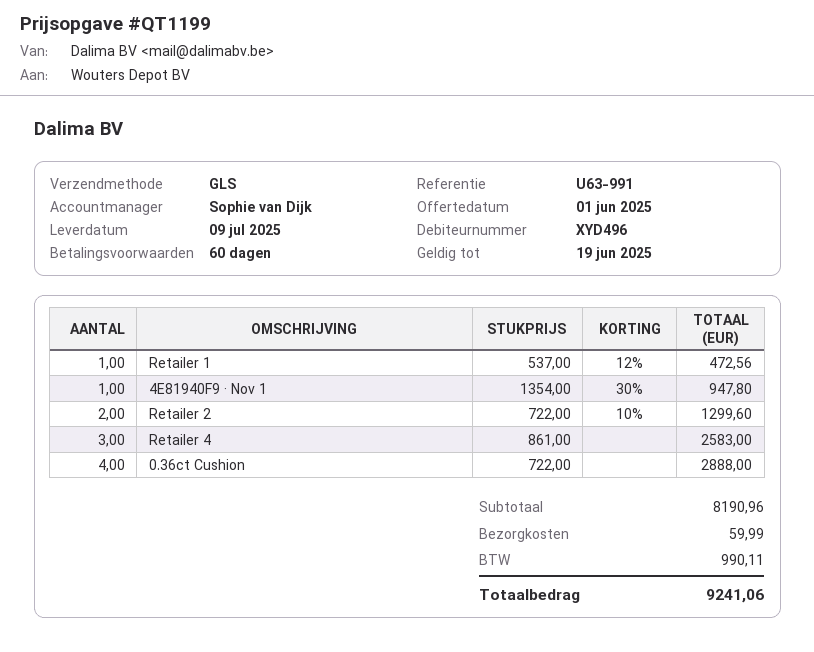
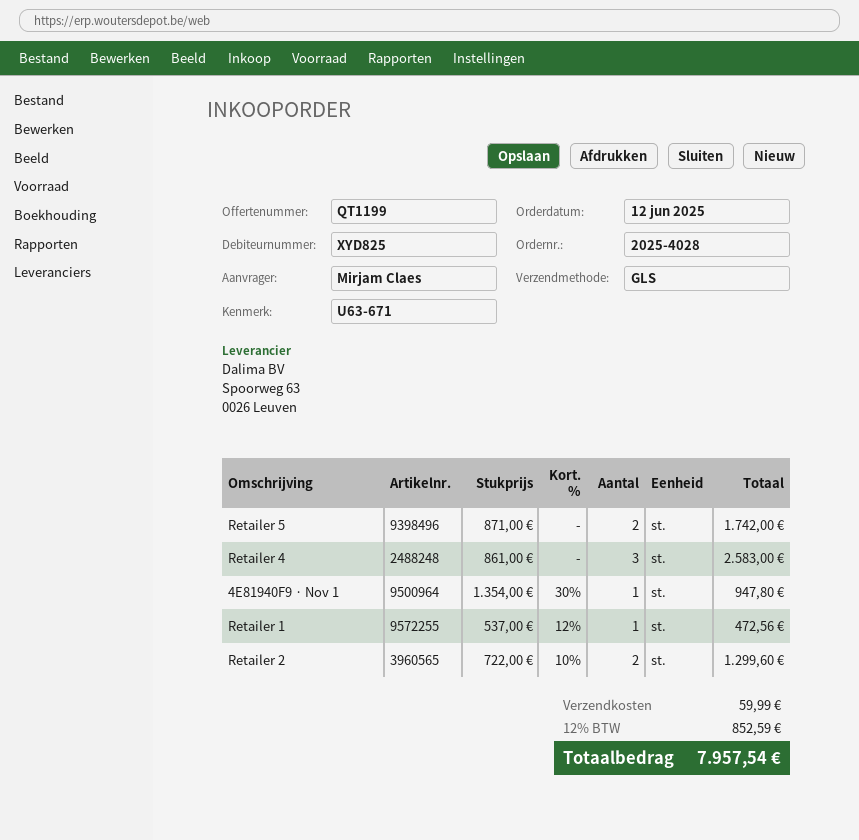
customer number: XYD496 -> XYD825
reference: U63-991 -> U63-671
0.36ct Cushion: 4 x 722.00 = 2888.00 -> none
Retailer 5: none -> 2 x 871.00 = 1742.00
tax: 990.11 -> 852.59
total: 9241.06 -> 7957.54

